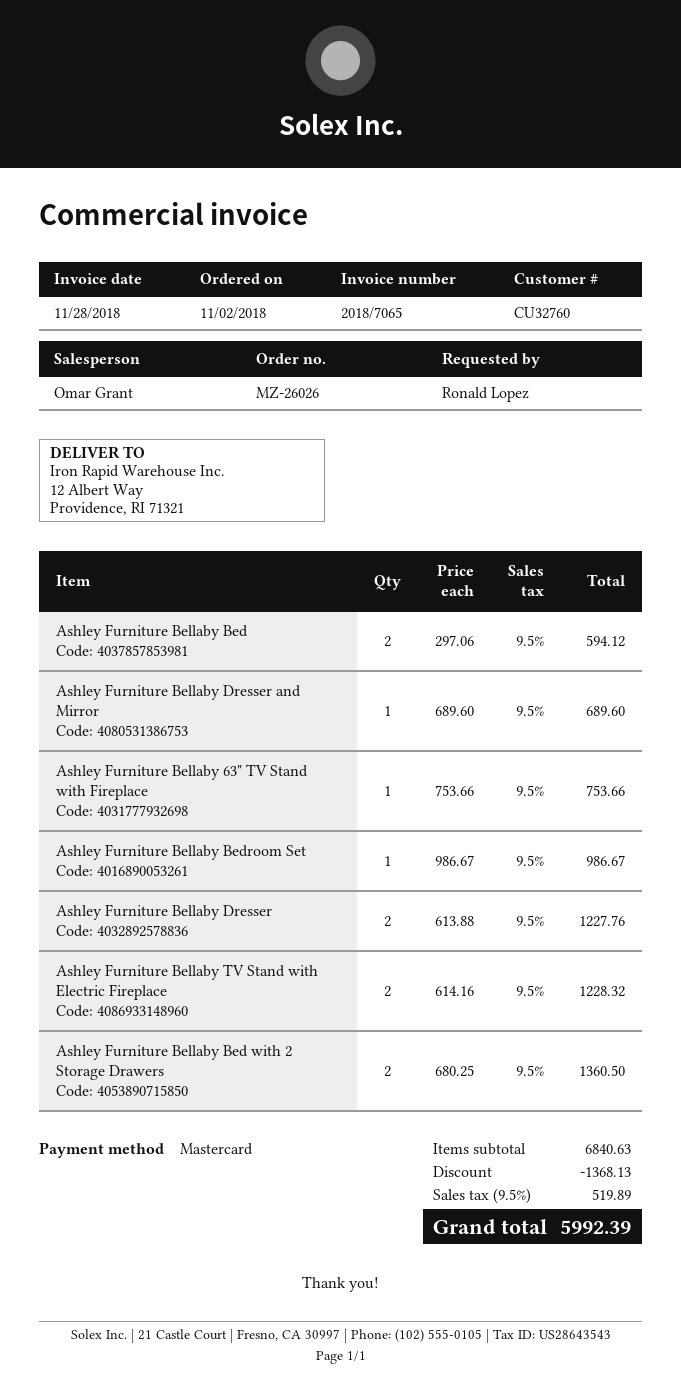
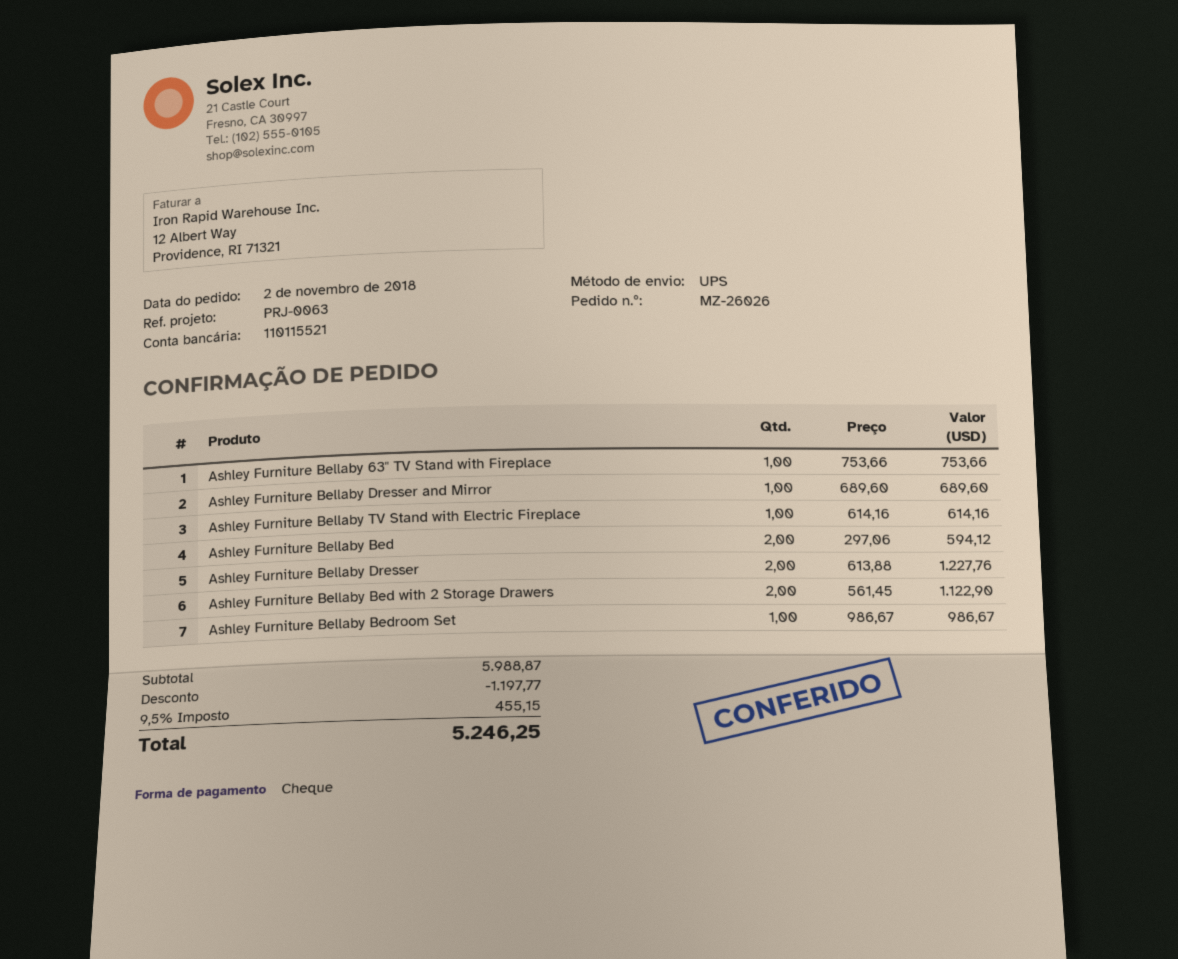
payment method: Mastercard -> cheque
Ashley Furniture Bellaby TV Stand with Electric Fireplace: 2 x 614.16 = 1228.32 -> 1 x 614.16 = 614.16
Ashley Furniture Bellaby Bed with 2 Storage Drawers: 2 x 680.25 = 1360.50 -> 2 x 561.45 = 1122.90
subtotal: 6840.63 -> 5988.87
discount: 1368.13 -> 1197.77
tax: 9.5% = 519.89 -> 9.5% = 455.15
total: 5992.39 -> 5246.25

